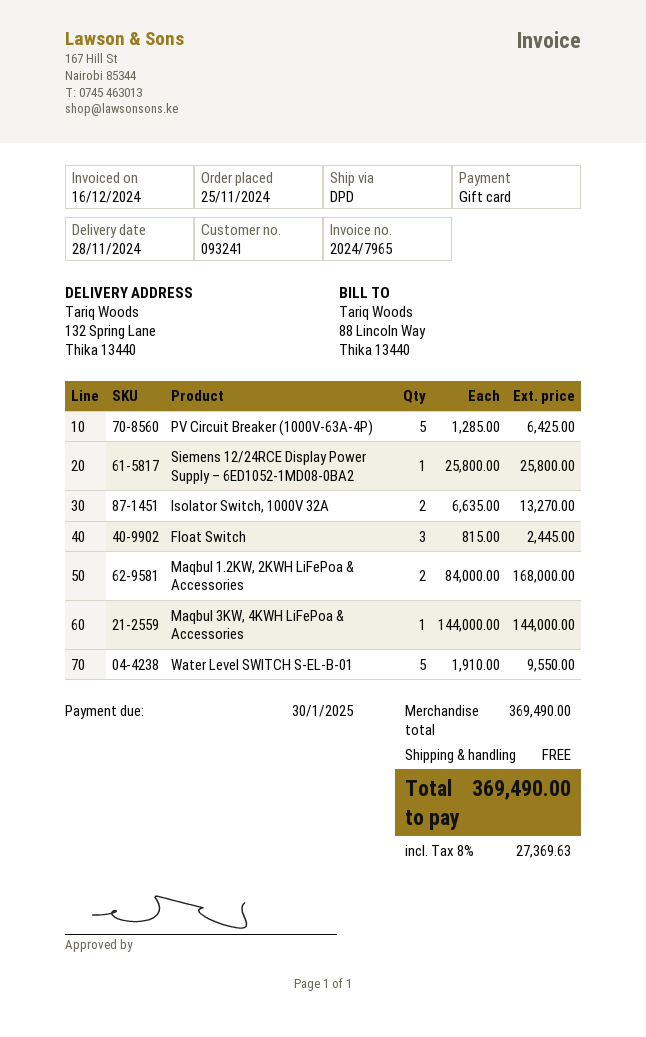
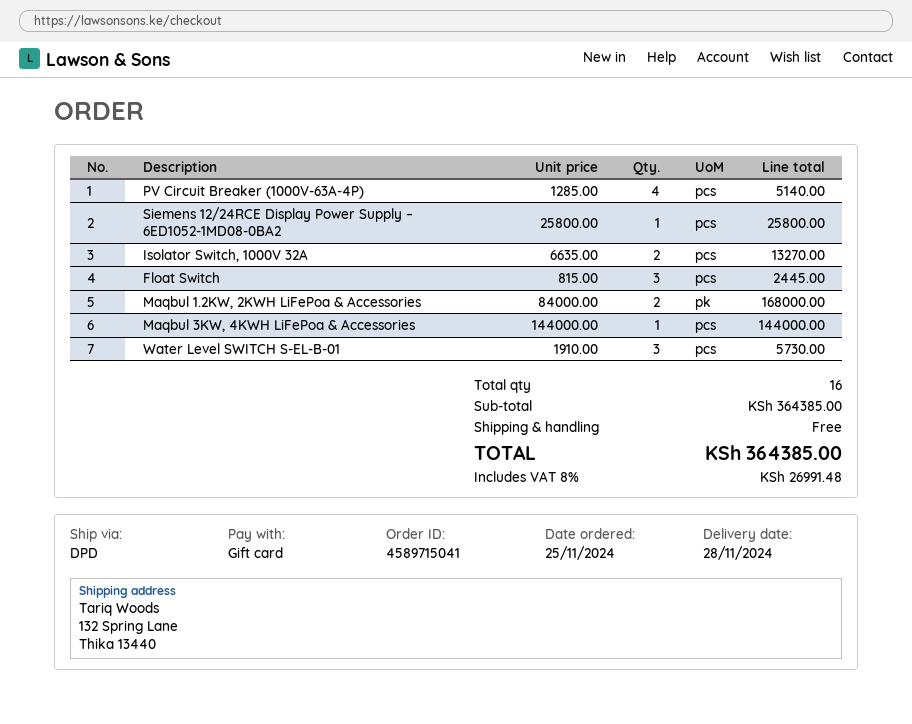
PV Circuit Breaker (1000V-63A-4P): 5 x 1285.00 = 6425.00 -> 4 x 1285.00 = 5140.00
Water Level SWITCH S-EL-B-01: 5 x 1910.00 = 9550.00 -> 3 x 1910.00 = 5730.00
subtotal: 369490.00 -> 364385.00
tax: 8% = 27369.63 -> 8% = 26991.48
total: 369490.00 -> 364385.00

